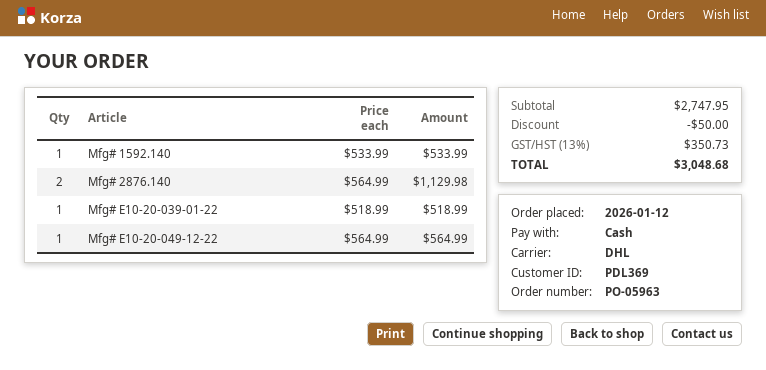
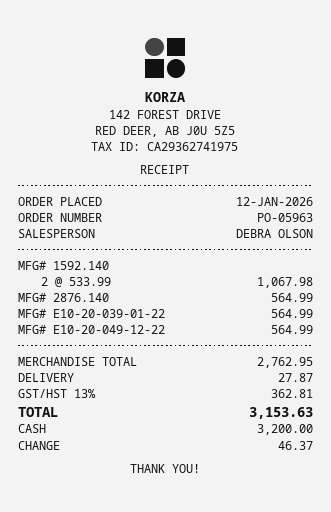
Mfg# 1592.140: 1 x 533.99 = 533.99 -> 2 x 533.99 = 1067.98
Mfg# 2876.140: 2 x 564.99 = 1129.98 -> 1 x 564.99 = 564.99
Mfg# E10-20-039-01-22: 1 x 518.99 = 518.99 -> 1 x 564.99 = 564.99
subtotal: 2747.95 -> 2762.95
discount: 50.00 -> none
shipping: none -> 27.87
tax: 13% = 350.73 -> 13% = 362.81
total: 3048.68 -> 3153.63

